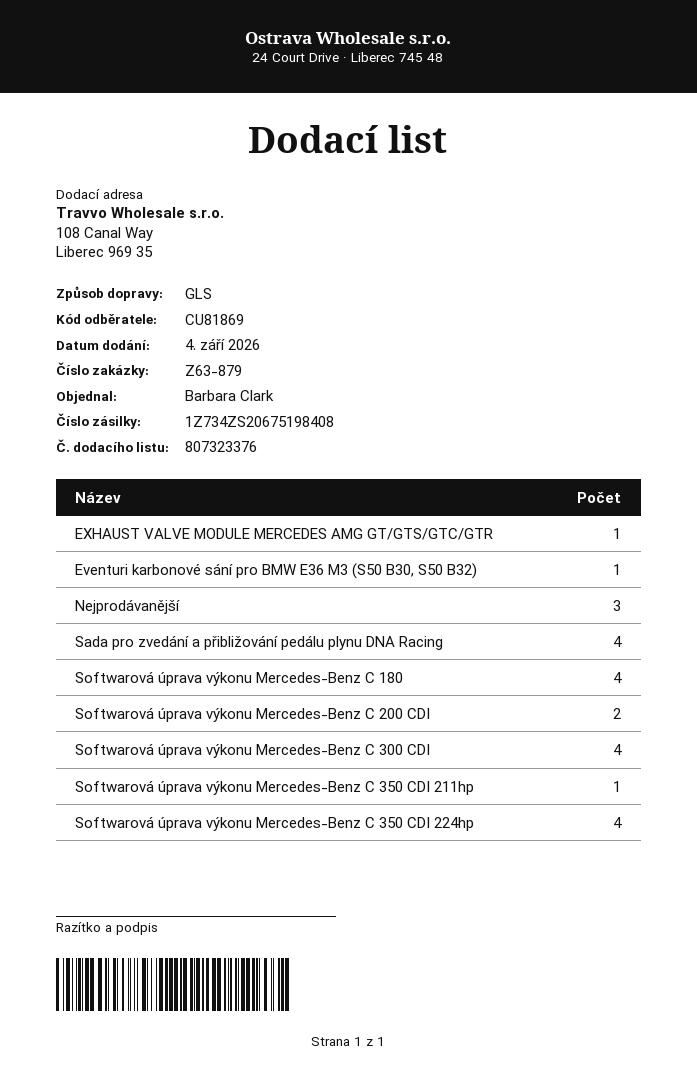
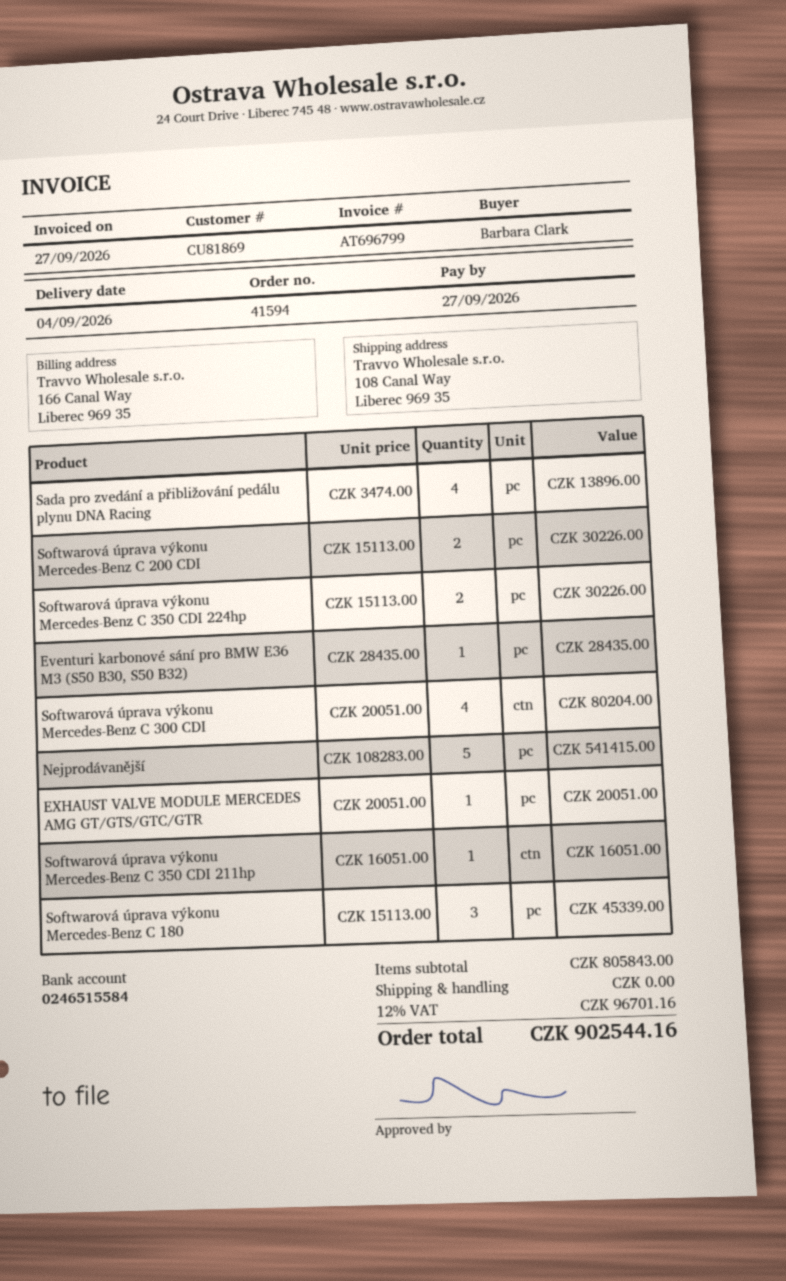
Nejprodávanější: 3 -> 5
Softwarová úprava výkonu Mercedes-Benz C 180: 4 -> 3
Softwarová úprava výkonu Mercedes-Benz C 350 CDI 224hp: 4 -> 2

